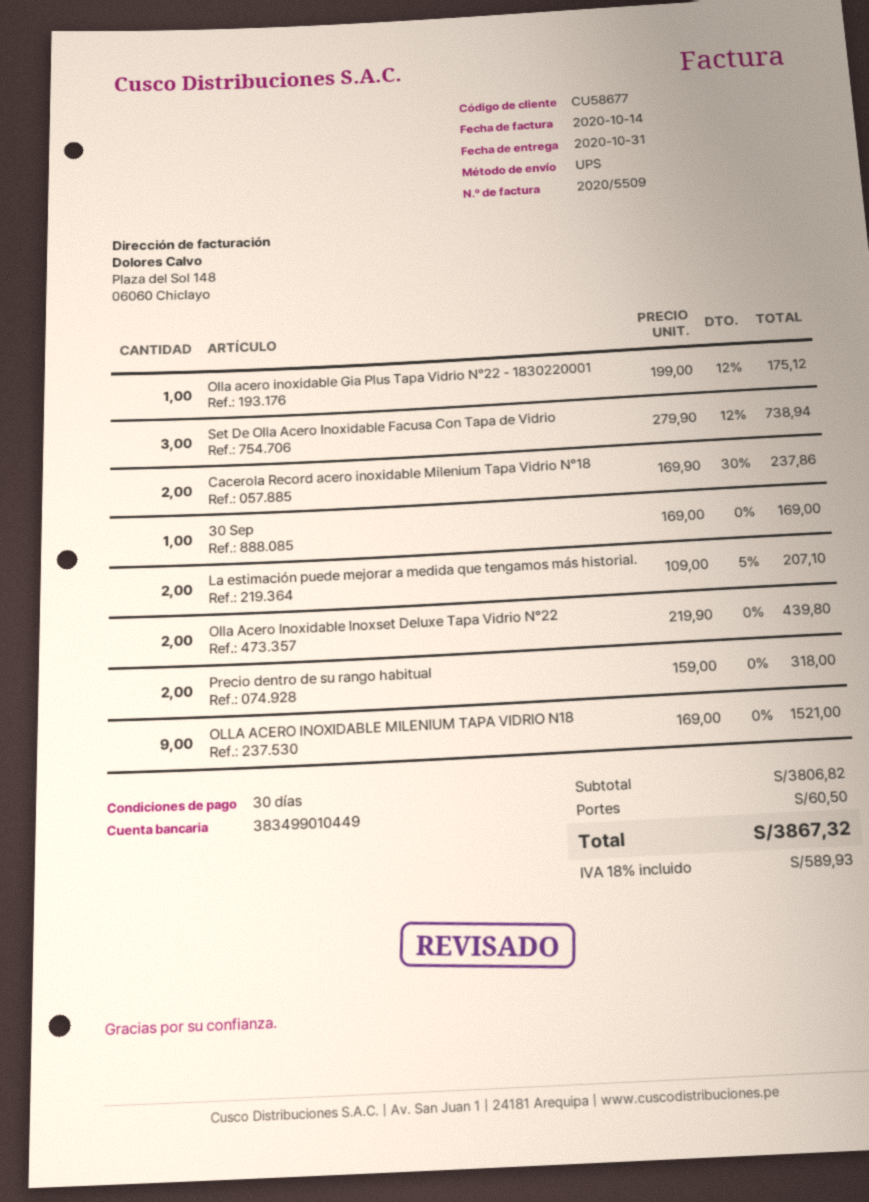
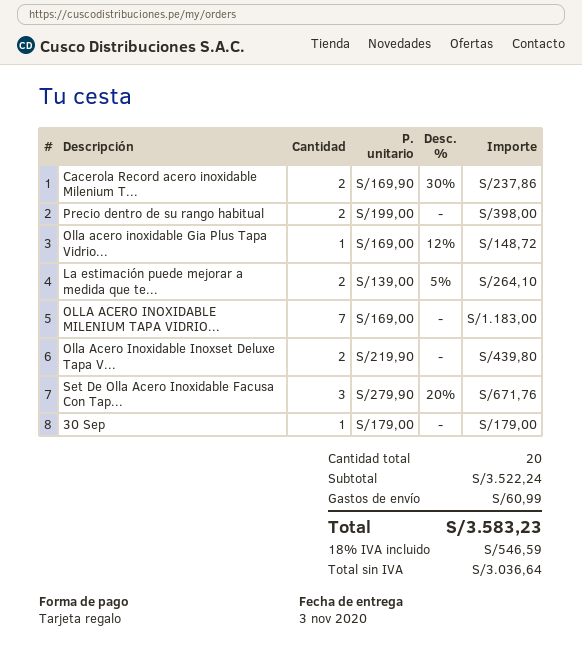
delivery date: 2020-10-31 -> 2020-11-03
Olla acero inoxidable Gia Plus Tapa Vidrio N°22 - 1830220001: 1 x 199.00 - 12% = 175.12 -> 1 x 169.00 - 12% = 148.72
Set De Olla Acero Inoxidable Facusa Con Tapa de Vidrio: 3 x 279.90 - 12% = 738.94 -> 3 x 279.90 - 20% = 671.76
30 Sep: 1 x 169.00 = 169.00 -> 1 x 179.00 = 179.00
La estimación puede mejorar a medida que tengamos más historial.: 2 x 109.00 - 5% = 207.10 -> 2 x 139.00 - 5% = 264.10
Precio dentro de su rango habitual: 2 x 159.00 = 318.00 -> 2 x 199.00 = 398.00
OLLA ACERO INOXIDABLE MILENIUM TAPA VIDRIO N18: 9 x 169.00 = 1521.00 -> 7 x 169.00 = 1183.00
subtotal: 3806.82 -> 3522.24
shipping: 60.50 -> 60.99
tax: 18% = 589.93 -> 18% = 546.59
total: 3867.32 -> 3583.23

